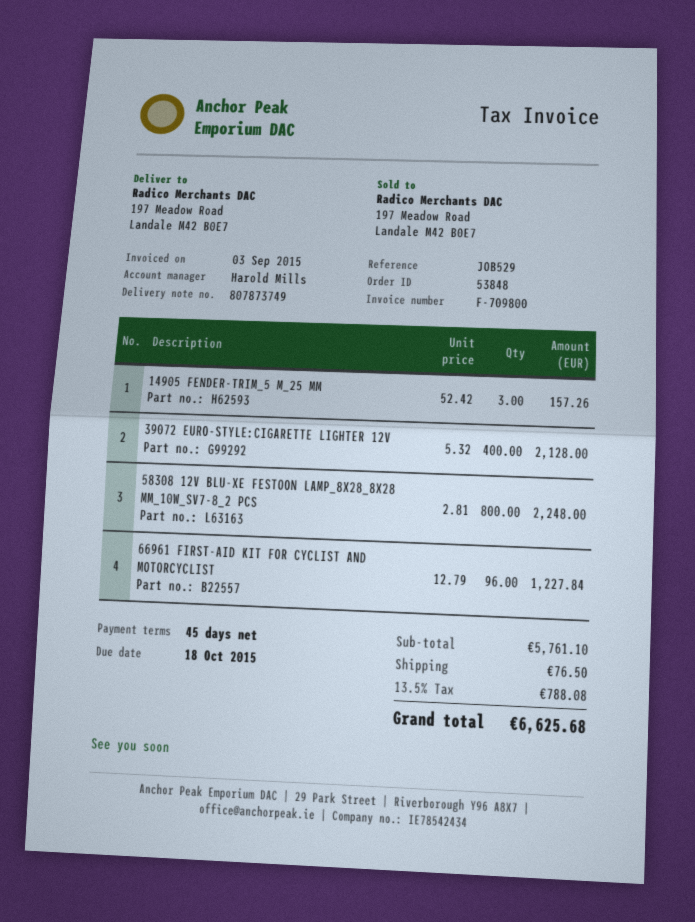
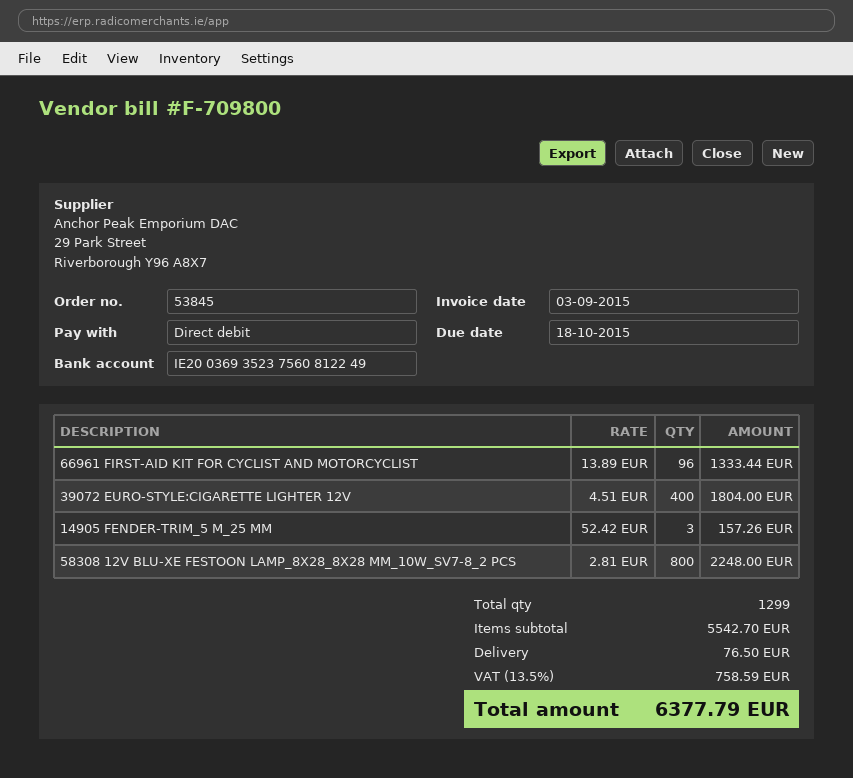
order number: 53848 -> 53845
39072 EURO-STYLE:CIGARETTE LIGHTER 12V: 400 x 5.32 = 2128.00 -> 400 x 4.51 = 1804.00
66961 FIRST-AID KIT FOR CYCLIST AND MOTORCYCLIST: 96 x 12.79 = 1227.84 -> 96 x 13.89 = 1333.44
subtotal: 5761.10 -> 5542.70
tax: 13.5% = 788.08 -> 13.5% = 758.59
total: 6625.68 -> 6377.79

